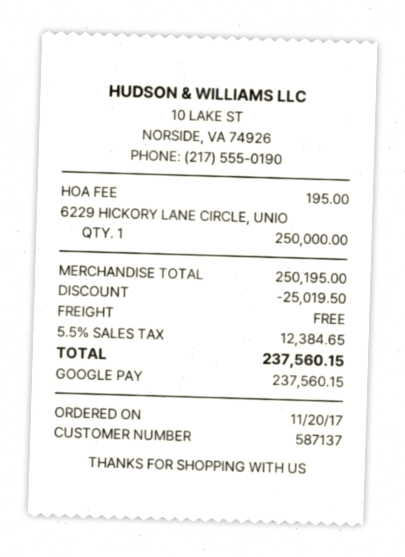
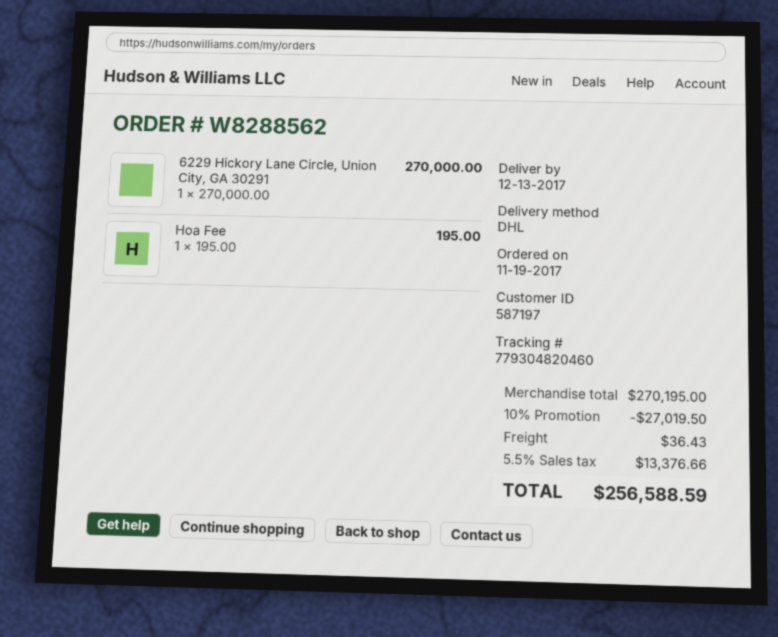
order date: 2017-11-20 -> 2017-11-19
customer number: 587137 -> 587197
6229 HICKORY LANE CIRCLE, UNIO: 1 for 250000.00 -> 1 for 270000.00
subtotal: 250195.00 -> 270195.00
discount: 25019.50 -> 27019.50
shipping: 0.00 -> 36.43
tax: 5.5% = 12384.65 -> 5.5% = 13376.66
total: 237560.15 -> 256588.59

